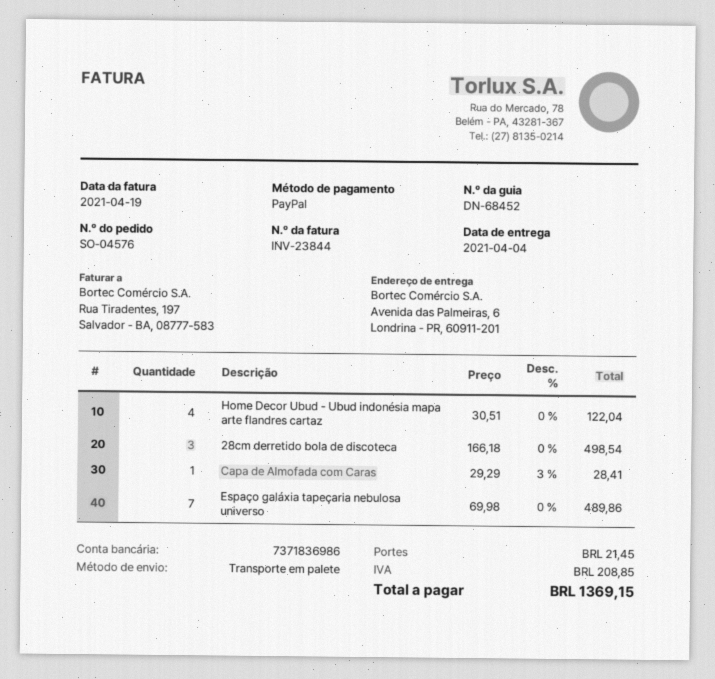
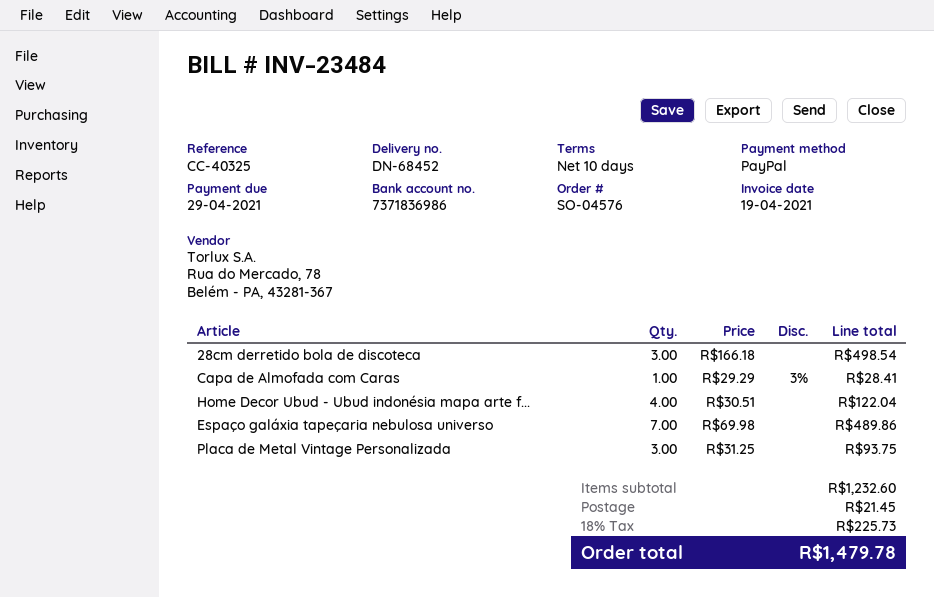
invoice number: INV-23844 -> INV-23484
Placa de Metal Vintage Personalizada: none -> 3 x 31.25 = 93.75
tax: 208.85 -> 225.73
total: 1369.15 -> 1479.78

